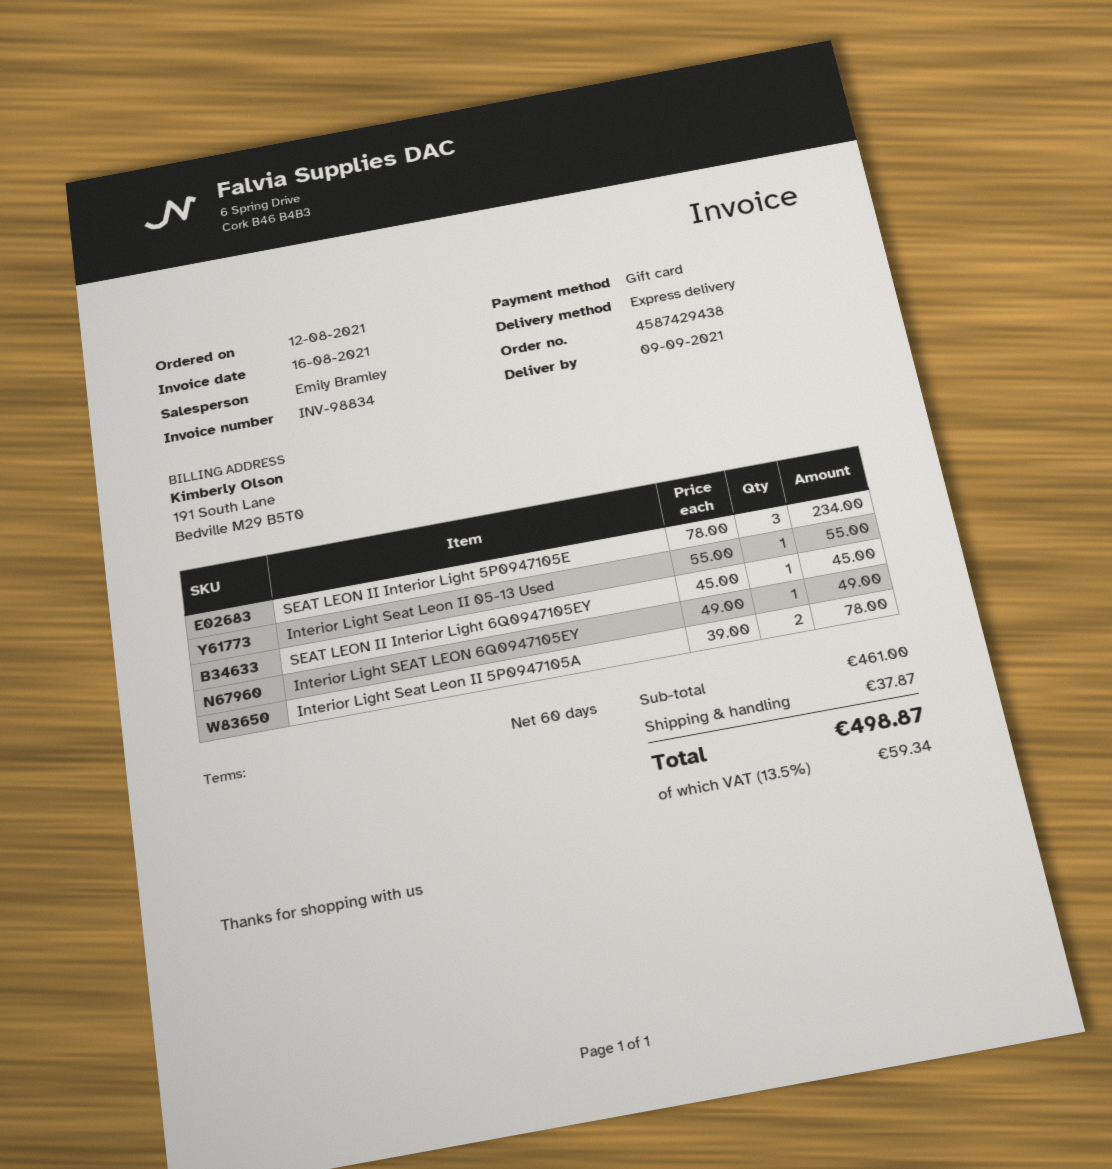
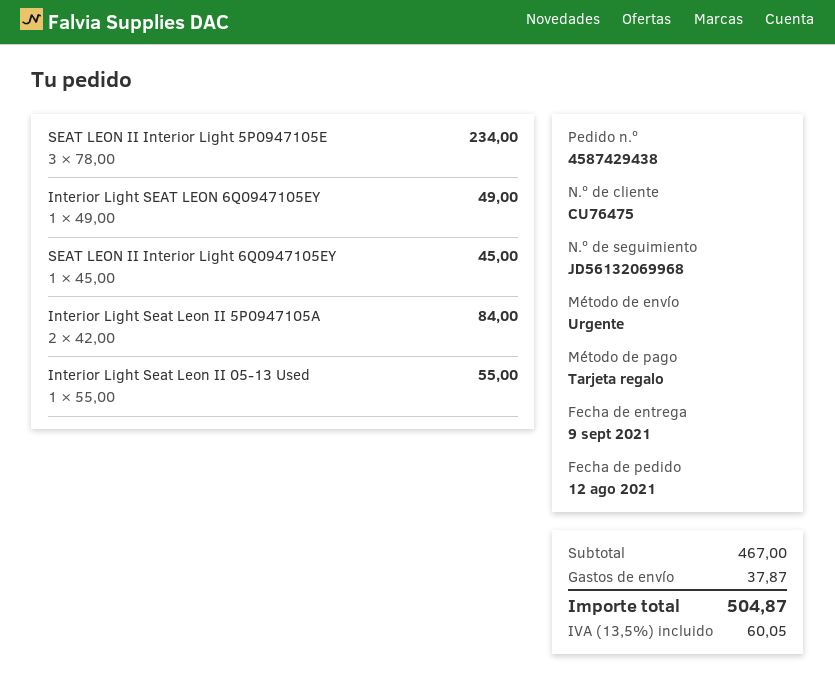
Interior Light Seat Leon II 5P0947105A: 2 x 39.00 = 78.00 -> 2 x 42.00 = 84.00
subtotal: 461.00 -> 467.00
tax: 13.5% = 59.34 -> 13.5% = 60.05
total: 498.87 -> 504.87

